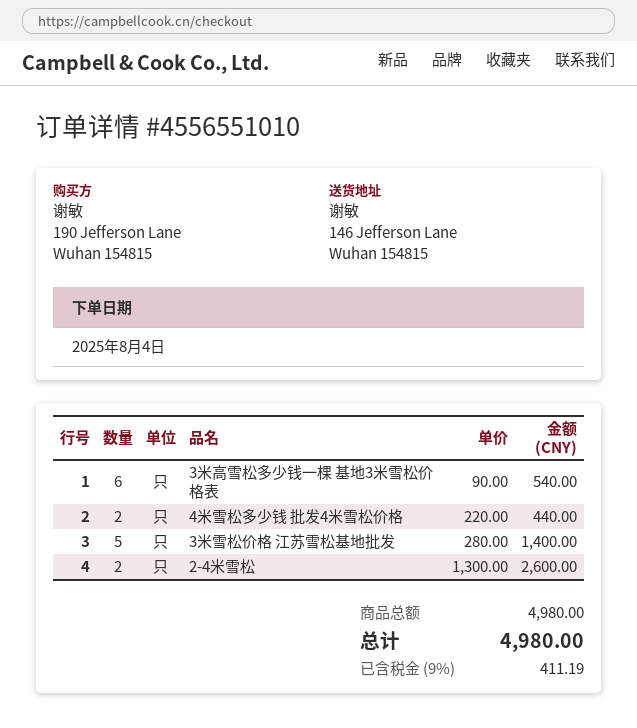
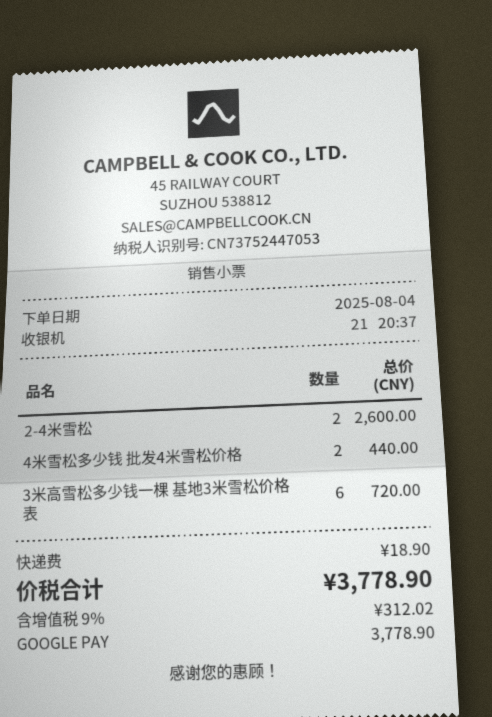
3米高雪松多少钱一棵 基地3米雪松价格表: 6 for 540.00 -> 6 for 720.00
3米雪松价格 江苏雪松基地批发: 5 for 1400.00 -> none
shipping: none -> 18.90
tax: 9% = 411.19 -> 9% = 312.02
total: 4980.00 -> 3778.90

